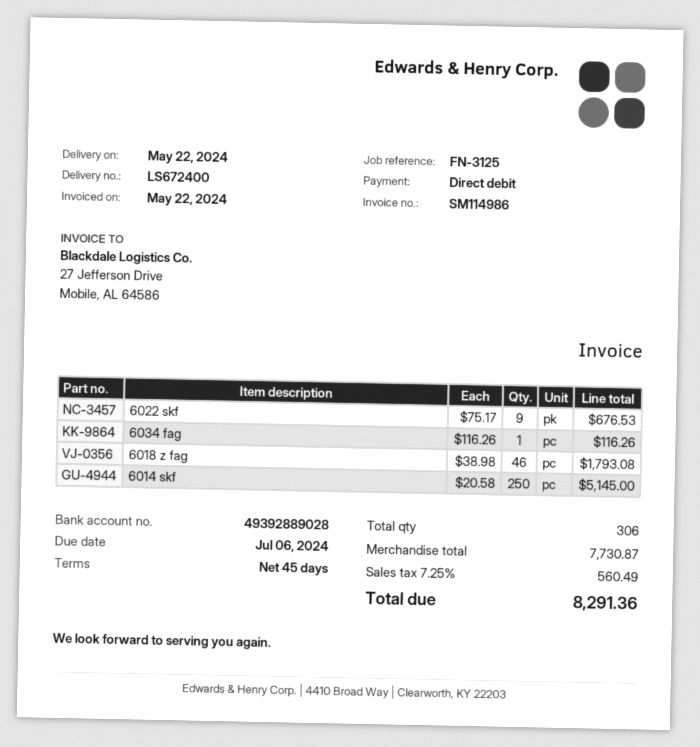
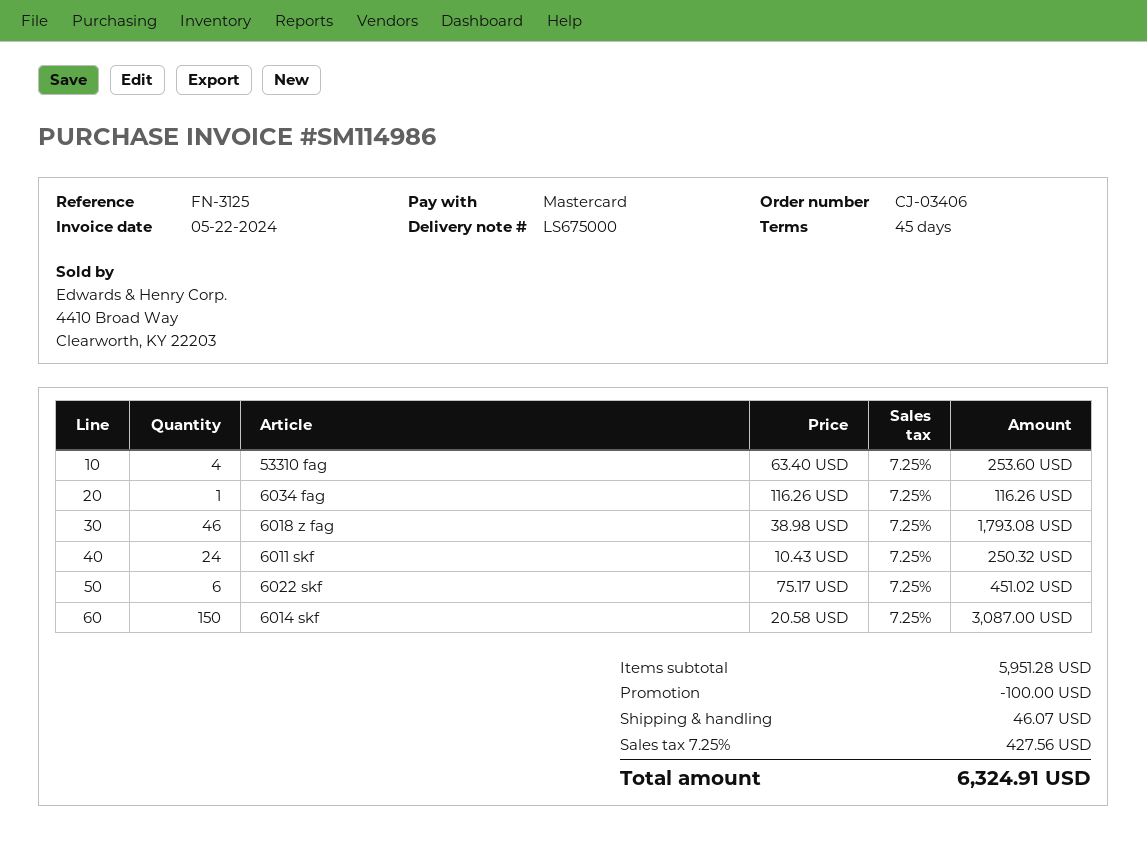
delivery note number: LS672400 -> LS675000
payment method: direct debit -> Mastercard
6022 skf: 9 x 75.17 = 676.53 -> 6 x 75.17 = 451.02
6014 skf: 250 x 20.58 = 5145.00 -> 150 x 20.58 = 3087.00
53310 fag: none -> 4 x 63.40 = 253.60
6011 skf: none -> 24 x 10.43 = 250.32
subtotal: 7730.87 -> 5951.28
discount: none -> 100.00
shipping: none -> 46.07
tax: 7.25% = 560.49 -> 7.25% = 427.56
total: 8291.36 -> 6324.91

